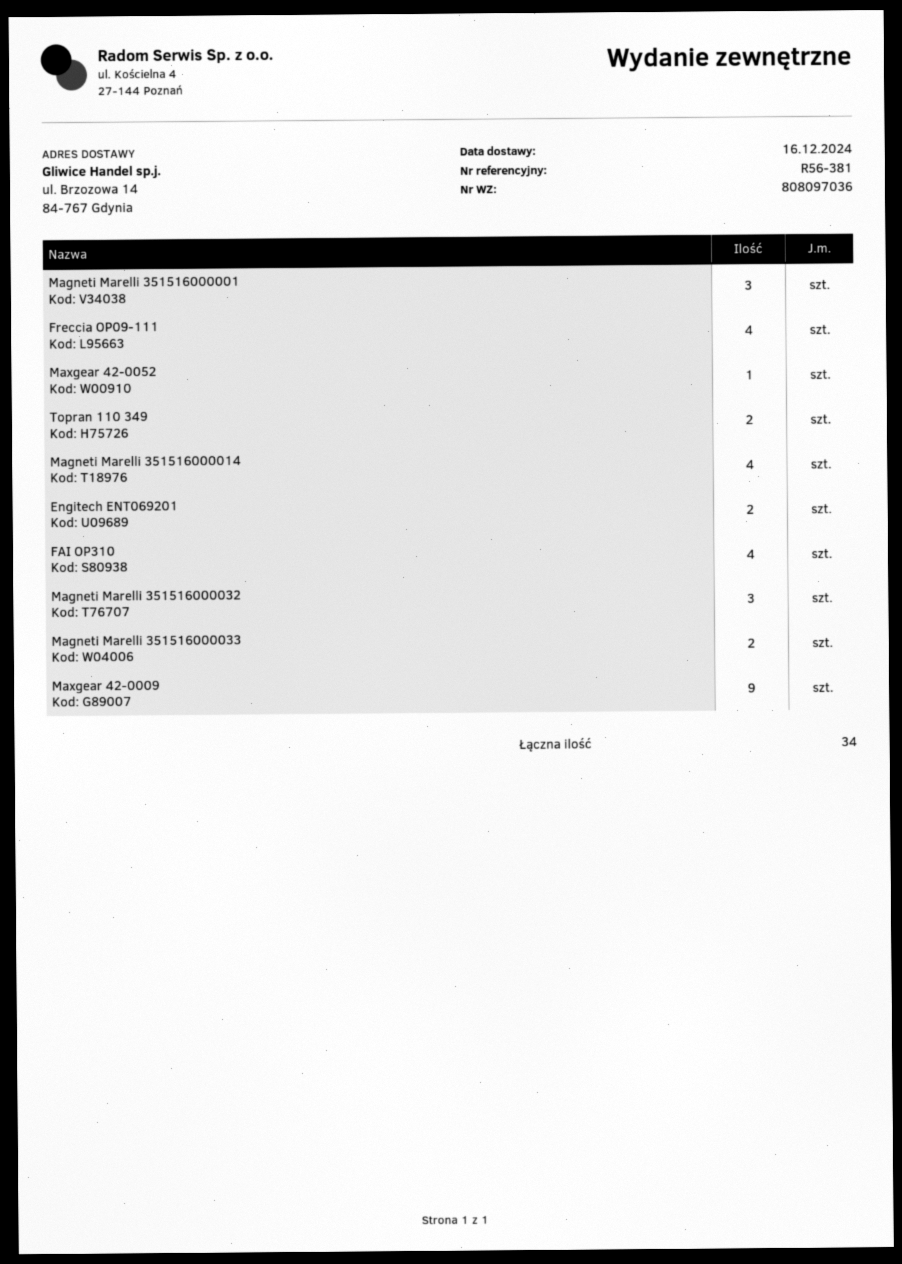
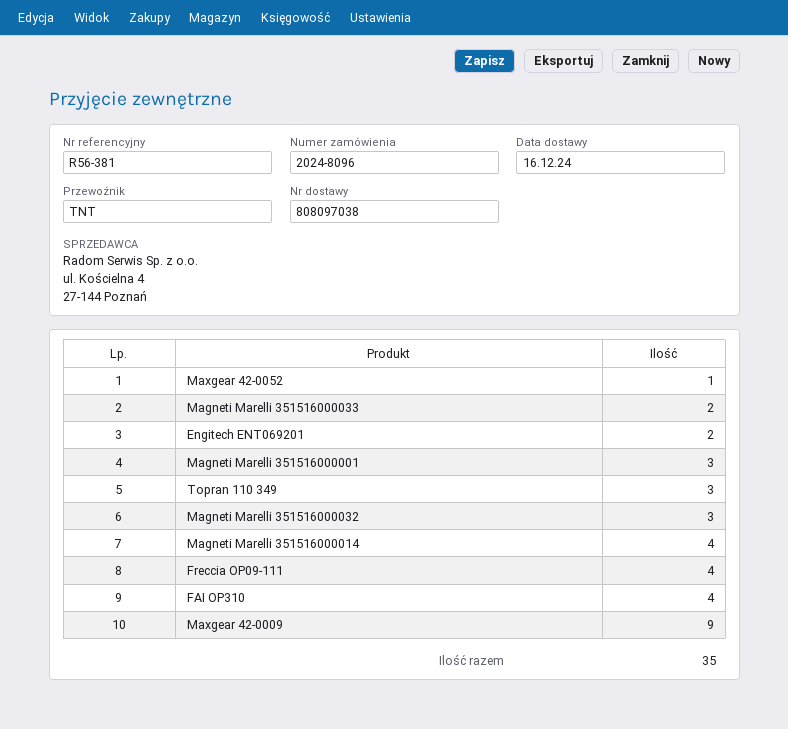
delivery note number: 808097036 -> 808097038
Topran 110 349: 2 -> 3
total quantity: 34 -> 35

